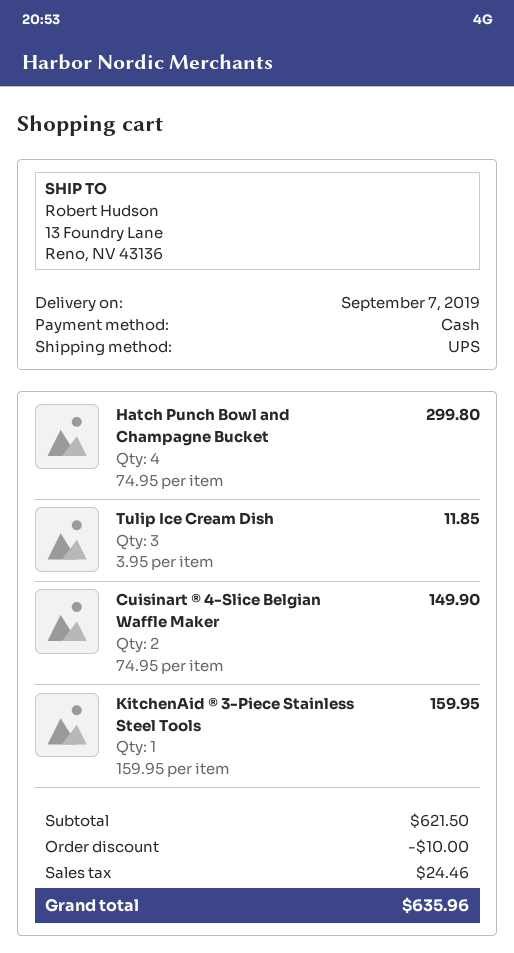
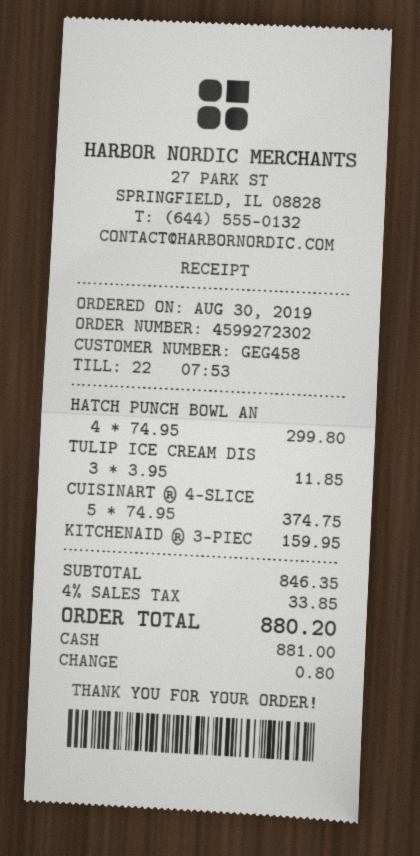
Cuisinart ® 4-Slice Belgian Waffle Maker: 2 x 74.95 = 149.90 -> 5 x 74.95 = 374.75
subtotal: 621.50 -> 846.35
discount: 10.00 -> none
tax: 24.46 -> 33.85
total: 635.96 -> 880.20

